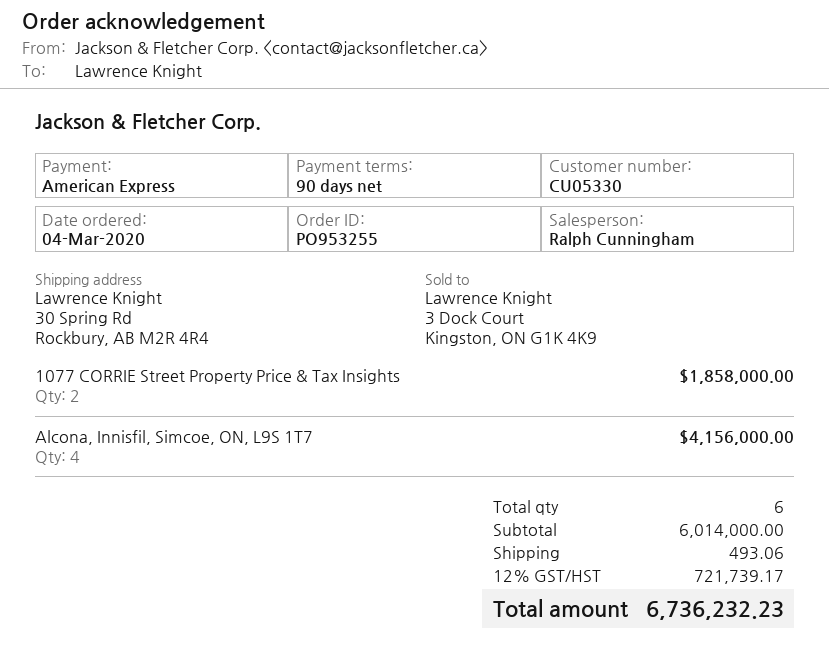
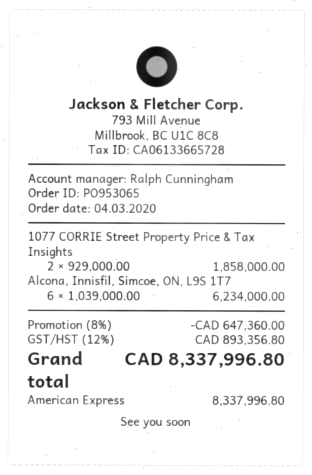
order number: PO953255 -> PO953065
Alcona, Innisfil, Simcoe, ON, L9S 1T7: 4 for 4156000.00 -> 6 for 6234000.00
discount: none -> 8% = 647360.00
shipping: 493.06 -> none
tax: 12% = 721739.17 -> 12% = 893356.80
total: 6736232.23 -> 8337996.80

